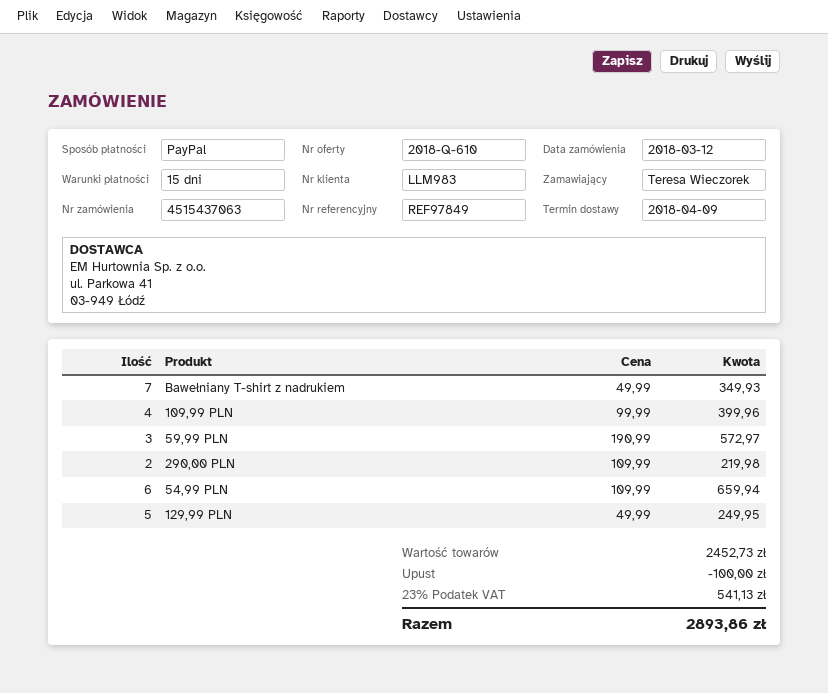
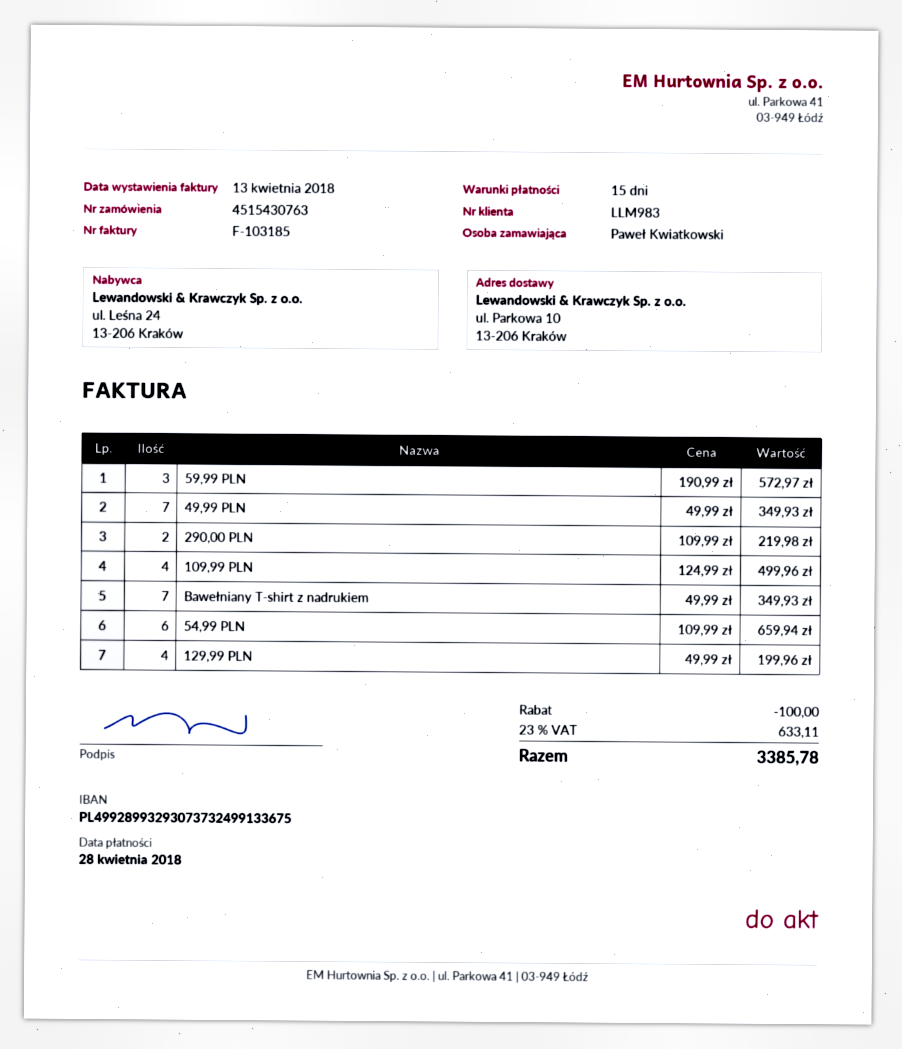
order number: 4515437063 -> 4515430763
ordered by: Teresa Wieczorek -> Paweł Kwiatkowski
109,99 PLN: 4 x 99.99 = 399.96 -> 4 x 124.99 = 499.96
129,99 PLN: 5 x 49.99 = 249.95 -> 4 x 49.99 = 199.96
49,99 PLN: none -> 7 x 49.99 = 349.93
tax: 23% = 541.13 -> 23% = 633.11
total: 2893.86 -> 3385.78

